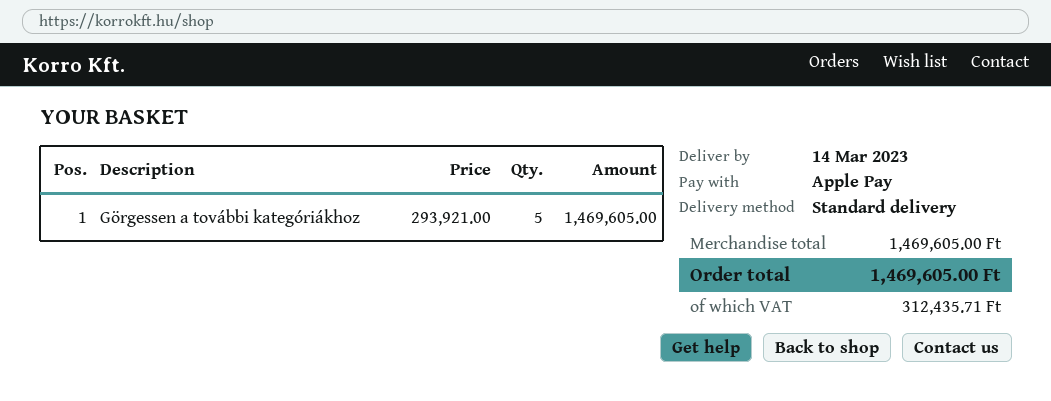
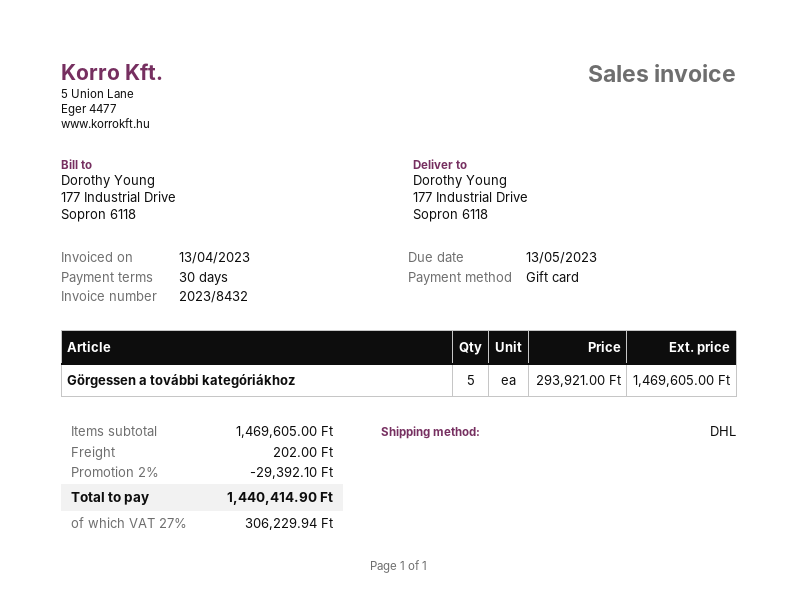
payment method: Apple Pay -> gift card
shipping method: standard -> DHL
discount: none -> 2% = 29392.10
shipping: none -> 202.00
tax: 312435.71 -> 306229.94
total: 1469605.00 -> 1440414.90

